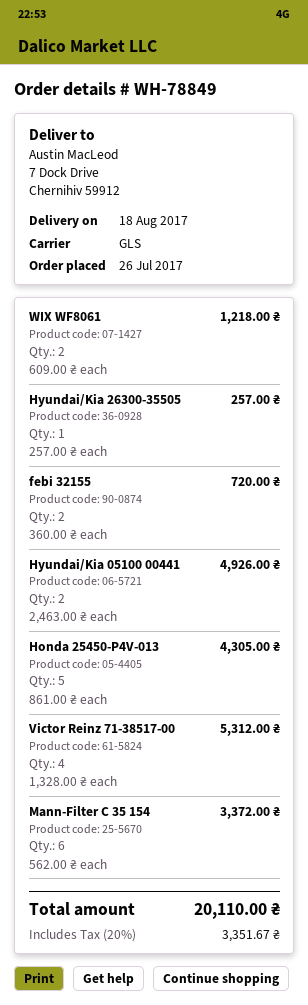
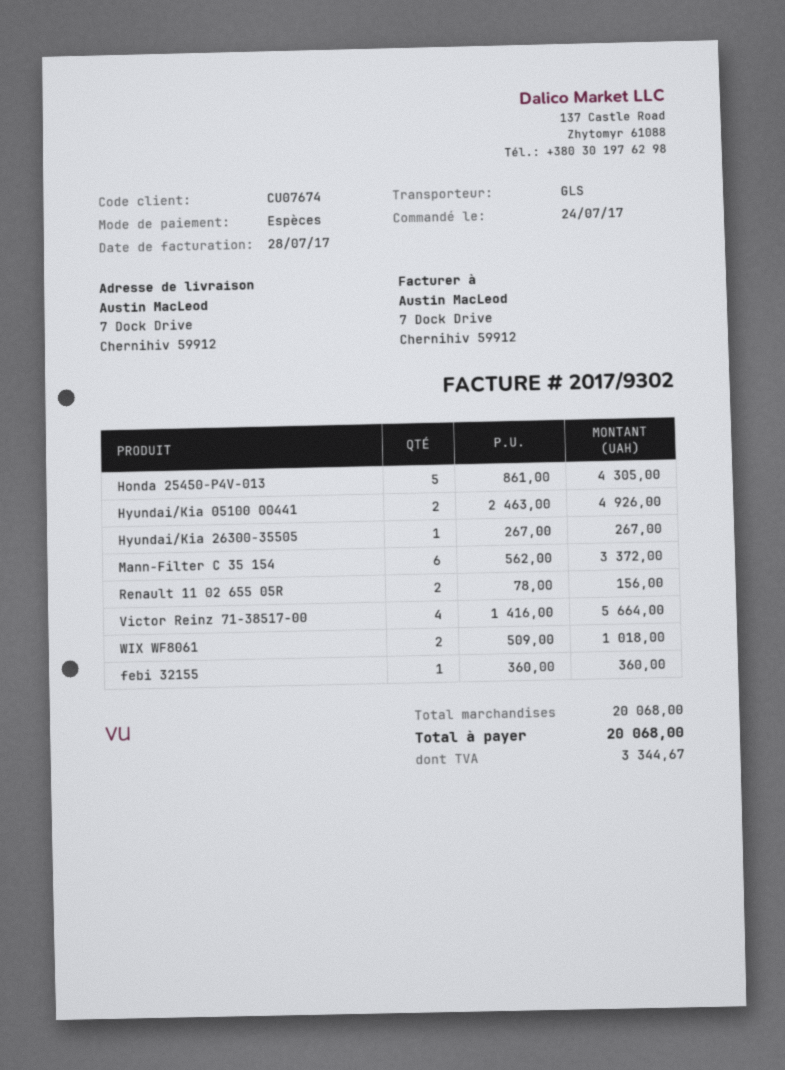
order date: 2017-07-26 -> 2017-07-24
WIX WF8061: 2 x 609.00 = 1218.00 -> 2 x 509.00 = 1018.00
Hyundai/Kia 26300-35505: 1 x 257.00 = 257.00 -> 1 x 267.00 = 267.00
febi 32155: 2 x 360.00 = 720.00 -> 1 x 360.00 = 360.00
Victor Reinz 71-38517-00: 4 x 1328.00 = 5312.00 -> 4 x 1416.00 = 5664.00
Renault 11 02 655 05R: none -> 2 x 78.00 = 156.00
tax: 3351.67 -> 3344.67
total: 20110.00 -> 20068.00

